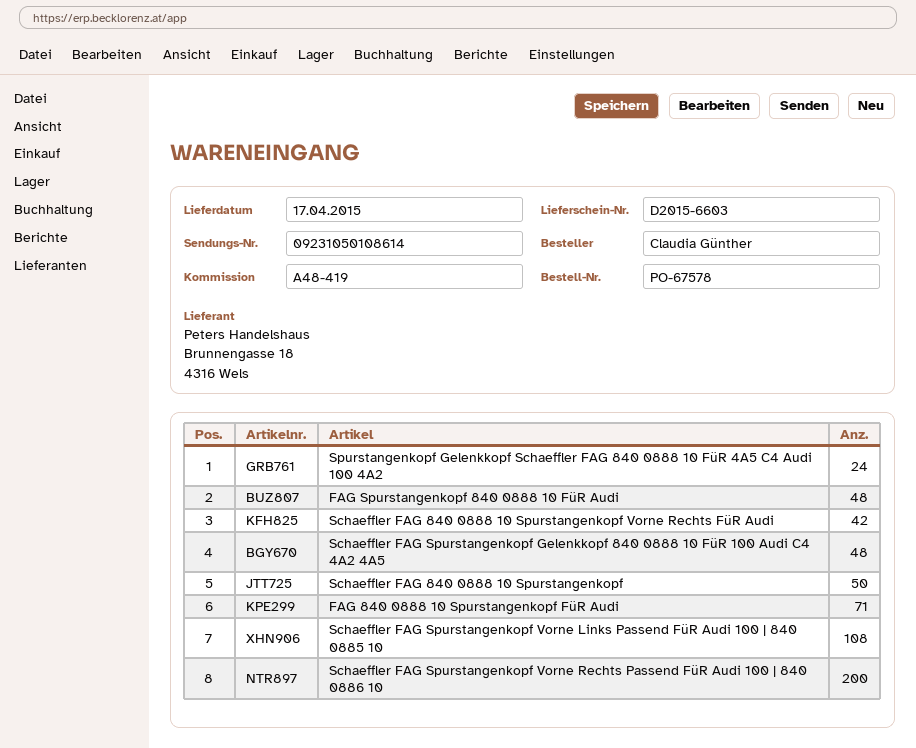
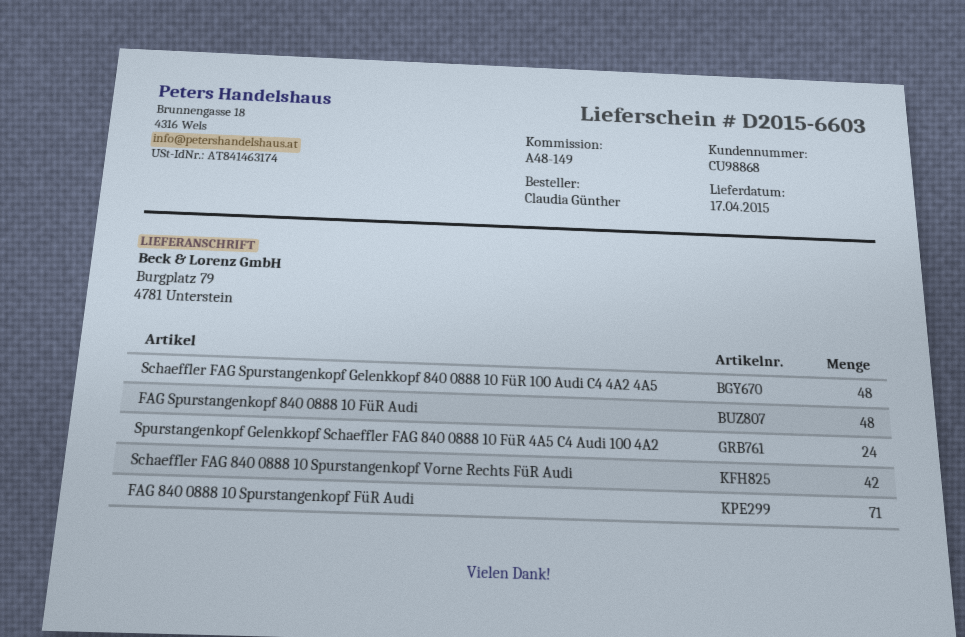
reference: A48-419 -> A48-149
Schaeffler FAG 840 0888 10 Spurstangenkopf: 50 -> none
Schaeffler FAG Spurstangenkopf Vorne Links Passend FüR Audi 100 | 840 0885 10: 108 -> none
Schaeffler FAG Spurstangenkopf Vorne Rechts Passend FüR Audi 100 | 840 0886 10: 200 -> none

